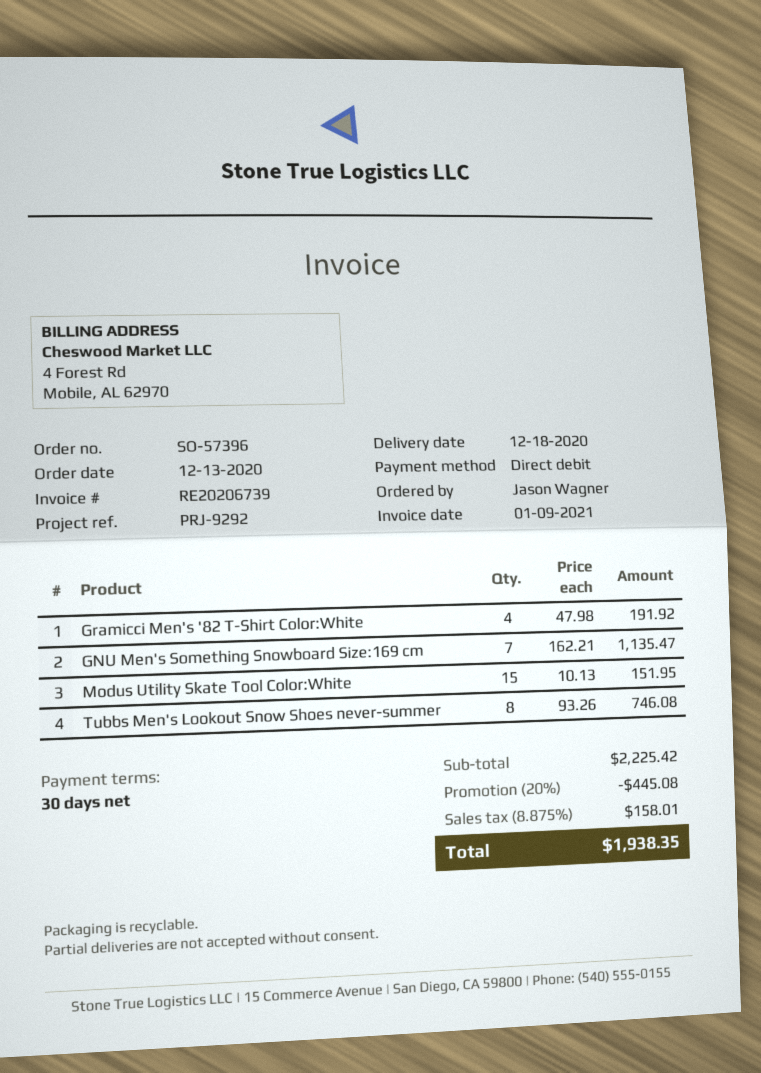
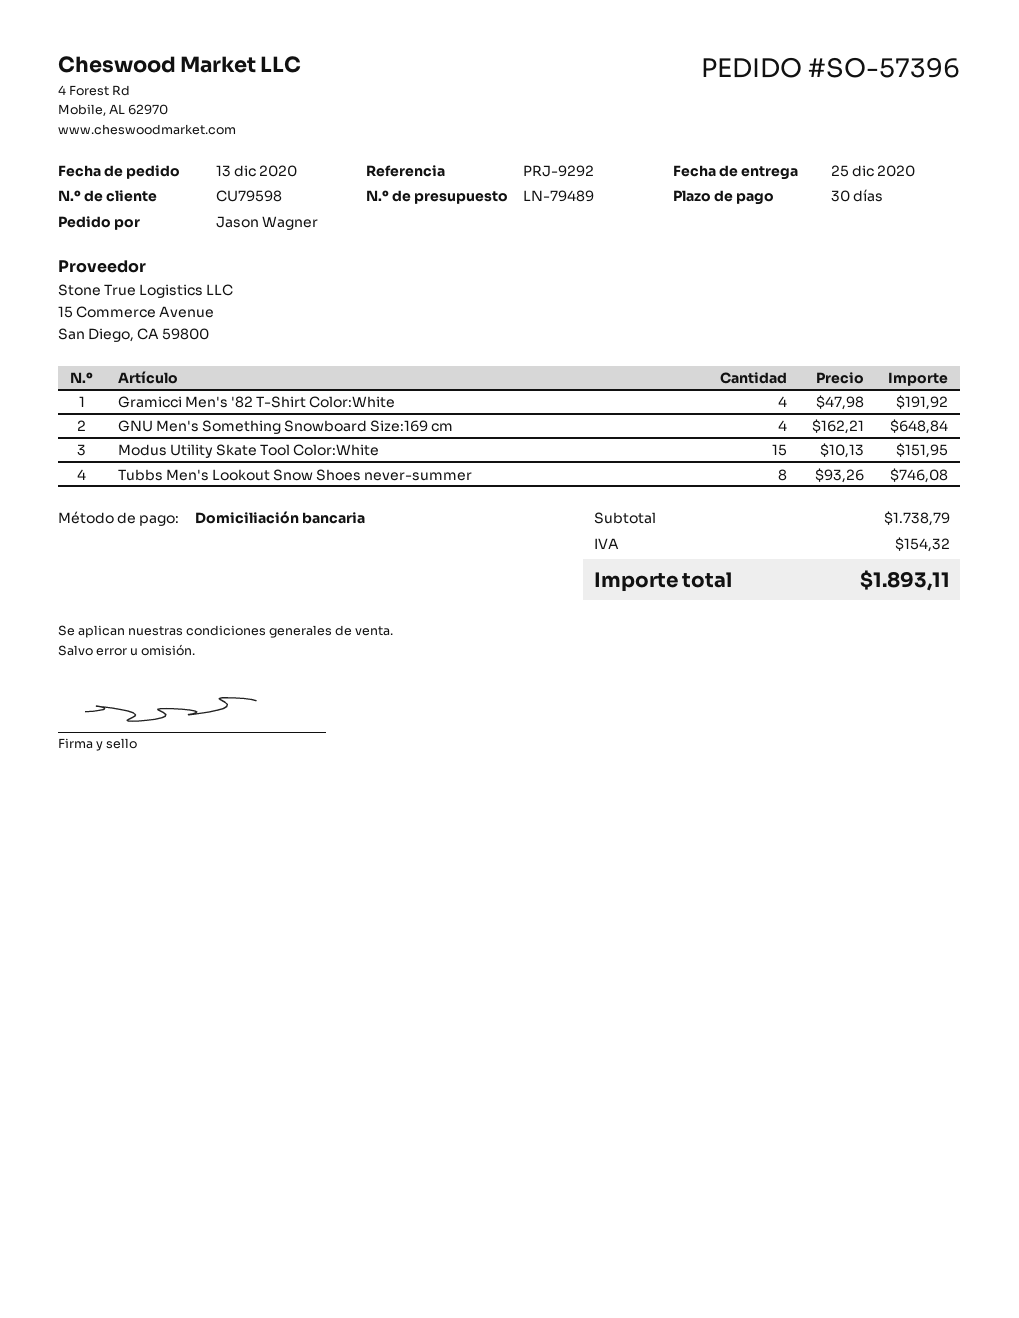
delivery date: 2020-12-18 -> 2020-12-25
GNU Men's Something Snowboard Size:169 cm: 7 x 162.21 = 1135.47 -> 4 x 162.21 = 648.84
subtotal: 2225.42 -> 1738.79
discount: 20% = 445.08 -> none
tax: 158.01 -> 154.32
total: 1938.35 -> 1893.11

